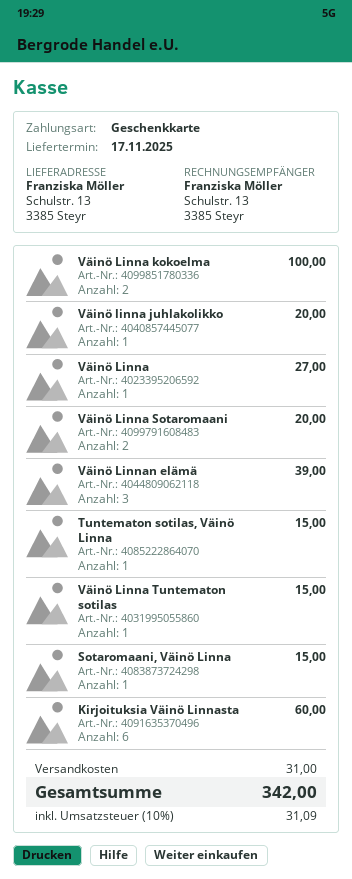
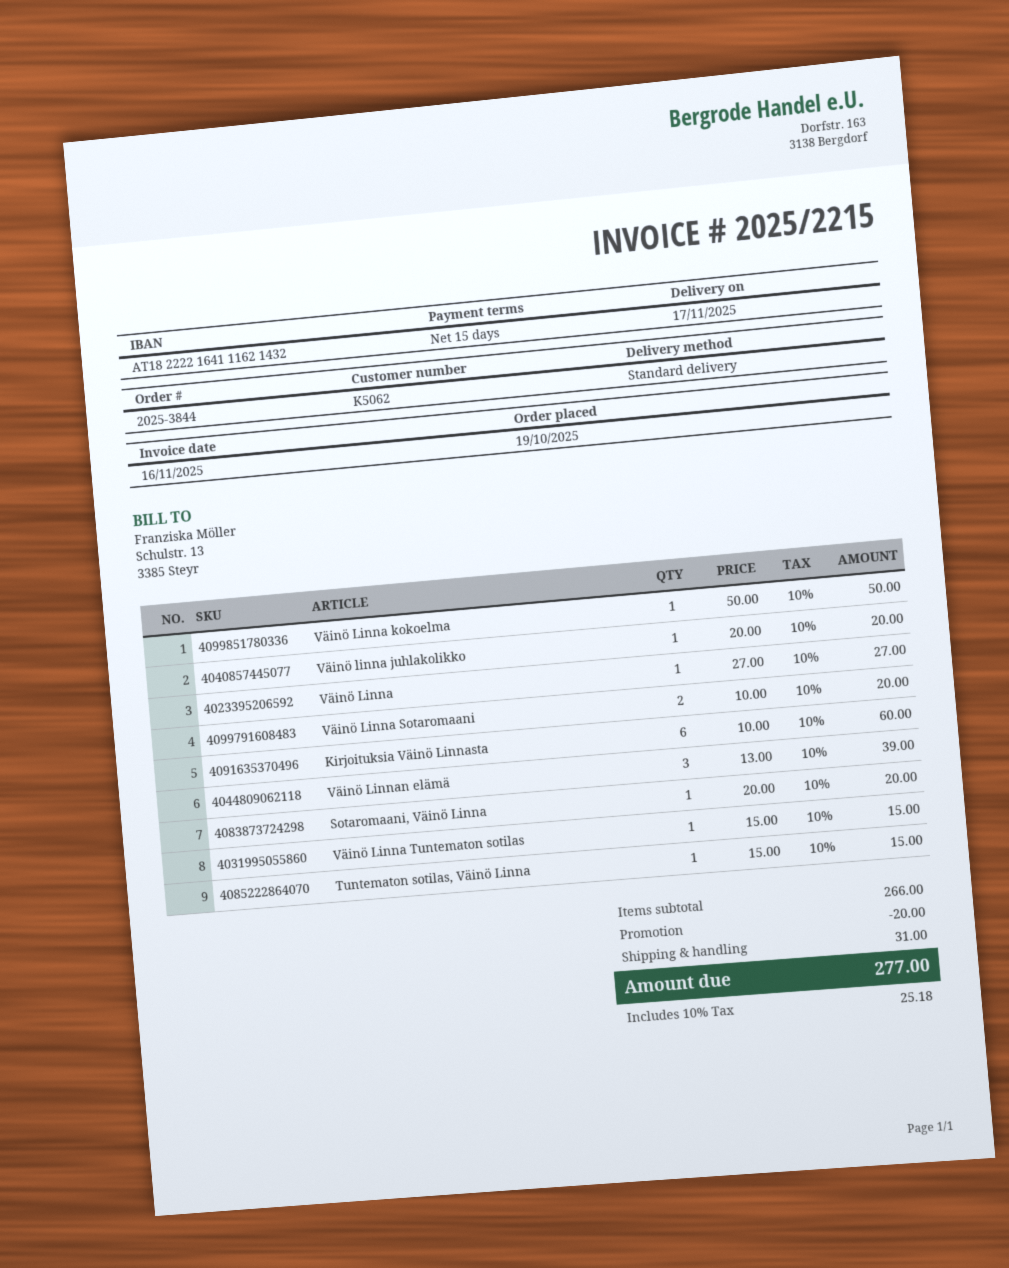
Väinö Linna kokoelma: 2 for 100.00 -> 1 for 50.00
Sotaromaani, Väinö Linna: 1 for 15.00 -> 1 for 20.00
discount: none -> 20.00
tax: 10% = 31.09 -> 10% = 25.18
total: 342.00 -> 277.00

